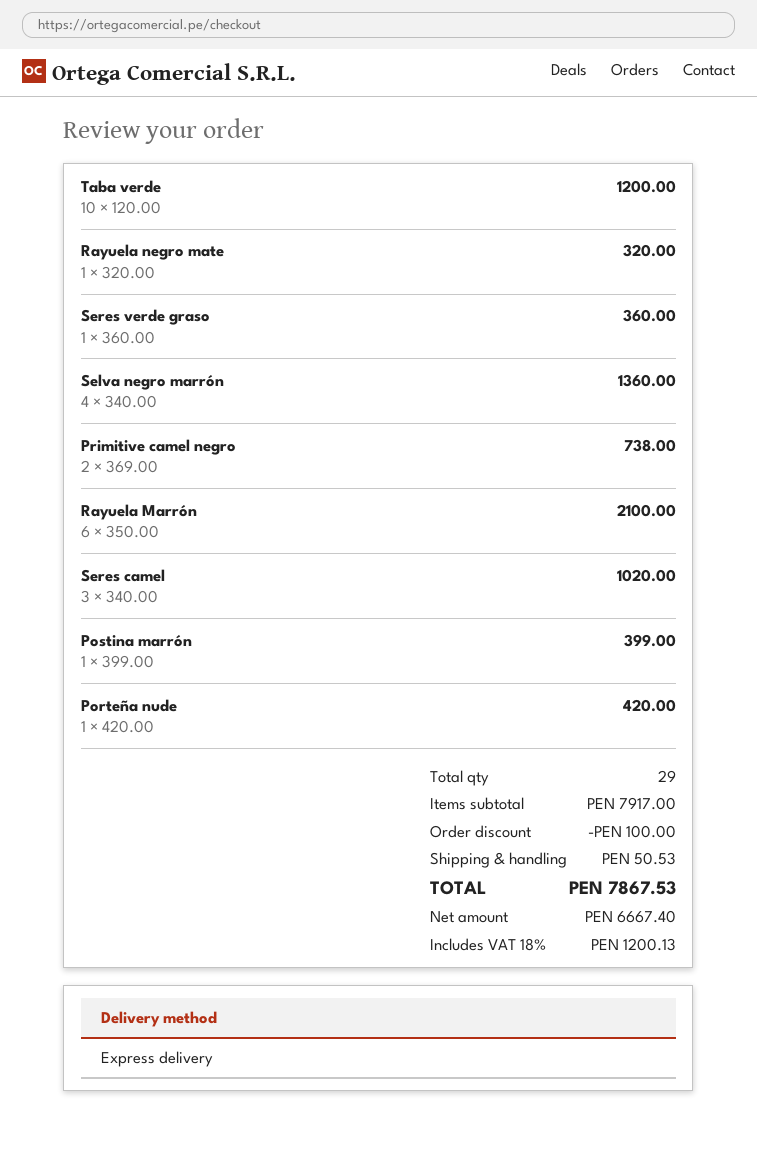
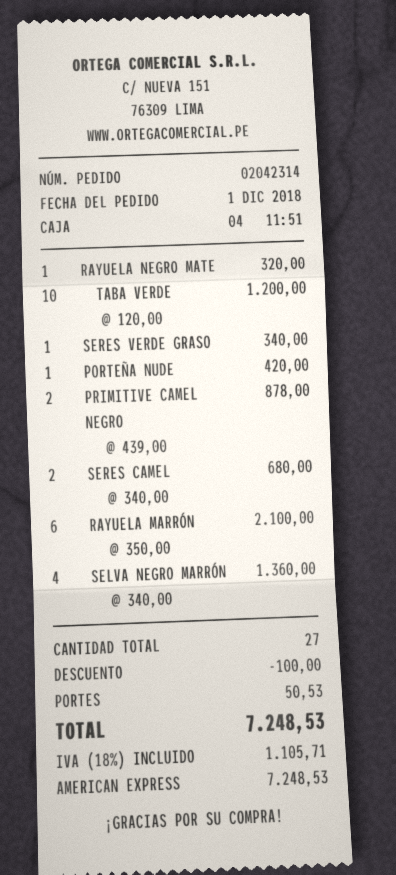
Seres verde graso: 1 x 360.00 = 360.00 -> 1 x 340.00 = 340.00
Primitive camel negro: 2 x 369.00 = 738.00 -> 2 x 439.00 = 878.00
Seres camel: 3 x 340.00 = 1020.00 -> 2 x 340.00 = 680.00
Postina marrón: 1 x 399.00 = 399.00 -> none
total quantity: 29 -> 27
tax: 18% = 1200.13 -> 18% = 1105.71
total: 7867.53 -> 7248.53

